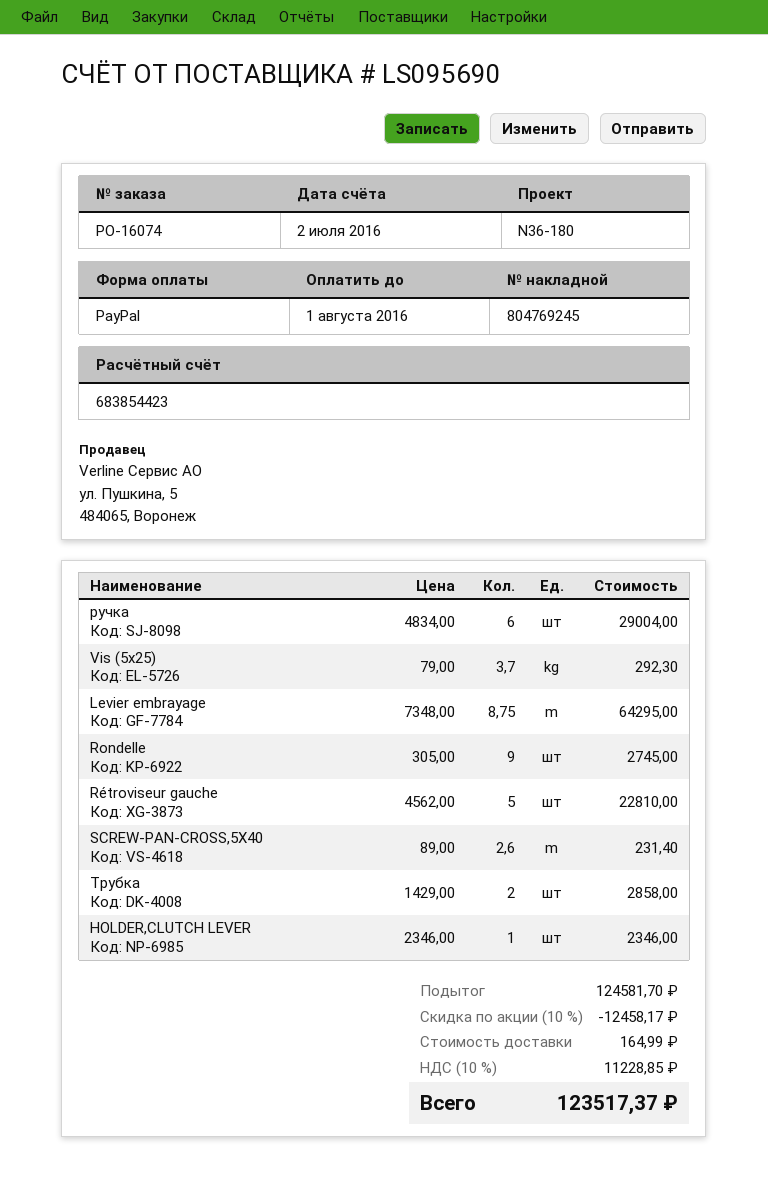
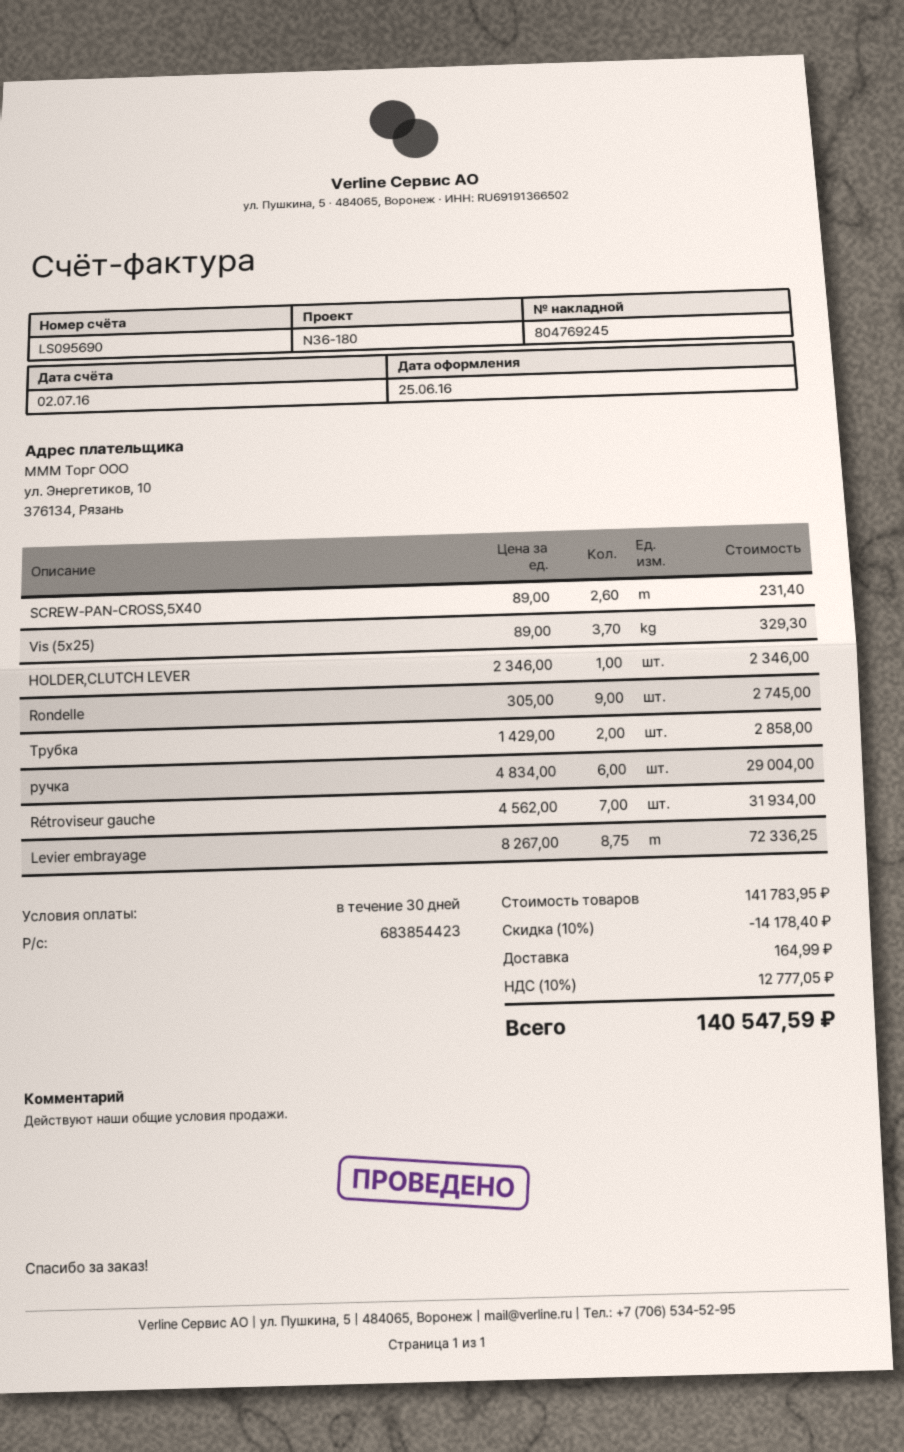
Vis (5x25): 3.7 x 79.00 = 292.30 -> 3.7 x 89.00 = 329.30
Levier embrayage: 8.75 x 7348.00 = 64295.00 -> 8.75 x 8267.00 = 72336.25
Rétroviseur gauche: 5 x 4562.00 = 22810.00 -> 7 x 4562.00 = 31934.00
subtotal: 124581.70 -> 141783.95
discount: 10% = 12458.17 -> 10% = 14178.40
tax: 10% = 11228.85 -> 10% = 12777.05
total: 123517.37 -> 140547.59

